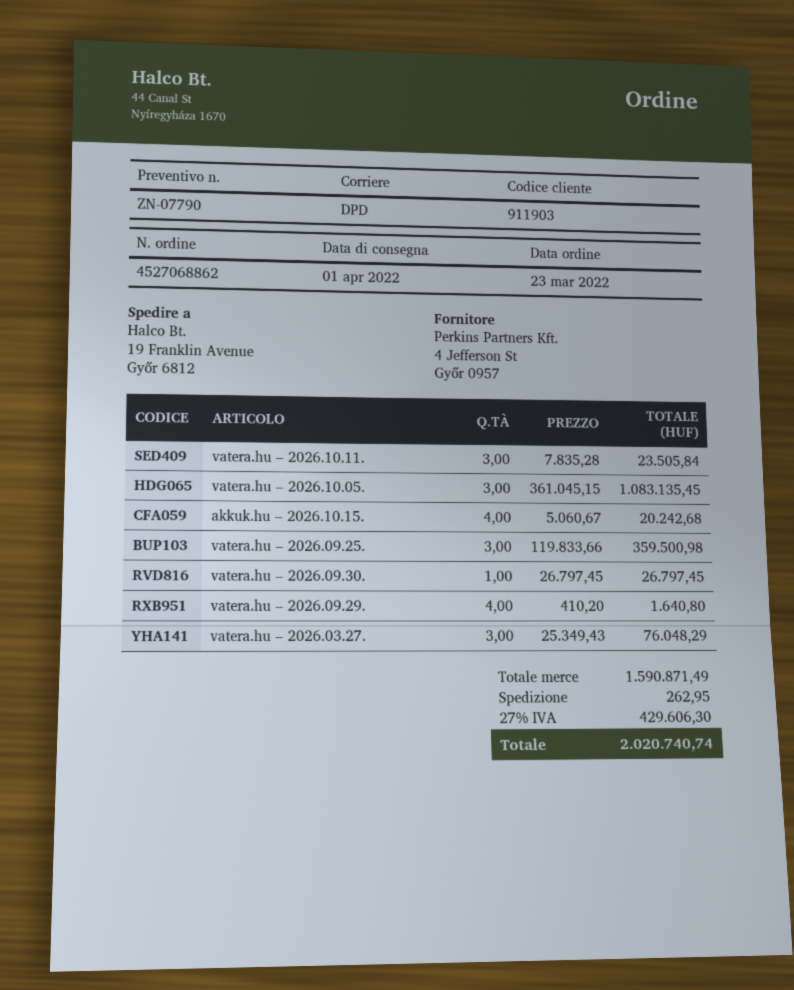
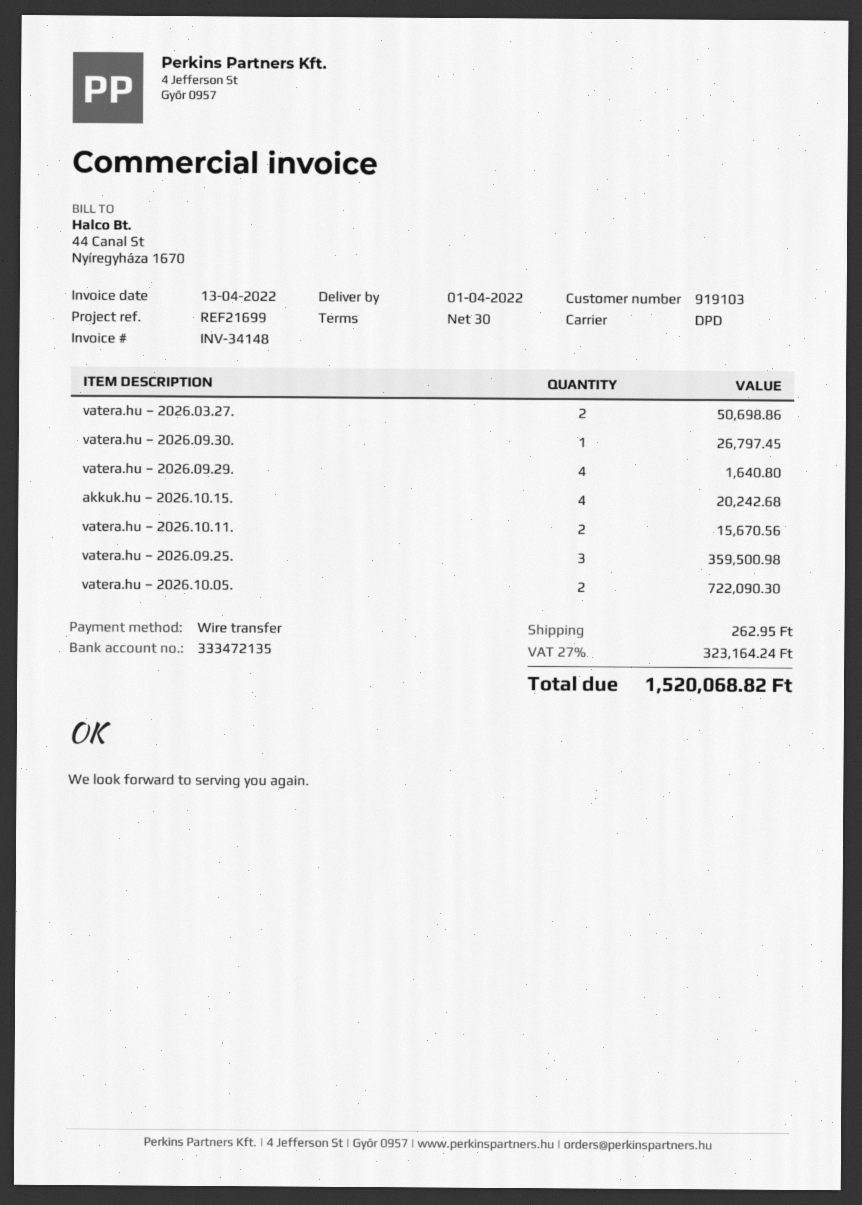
customer number: 911903 -> 919103
vatera.hu – 2026.10.11.: 3 for 23505.84 -> 2 for 15670.56
vatera.hu – 2026.10.05.: 3 for 1083135.45 -> 2 for 722090.30
vatera.hu – 2026.03.27.: 3 for 76048.29 -> 2 for 50698.86
tax: 27% = 429606.30 -> 27% = 323164.24
total: 2020740.74 -> 1520068.82

